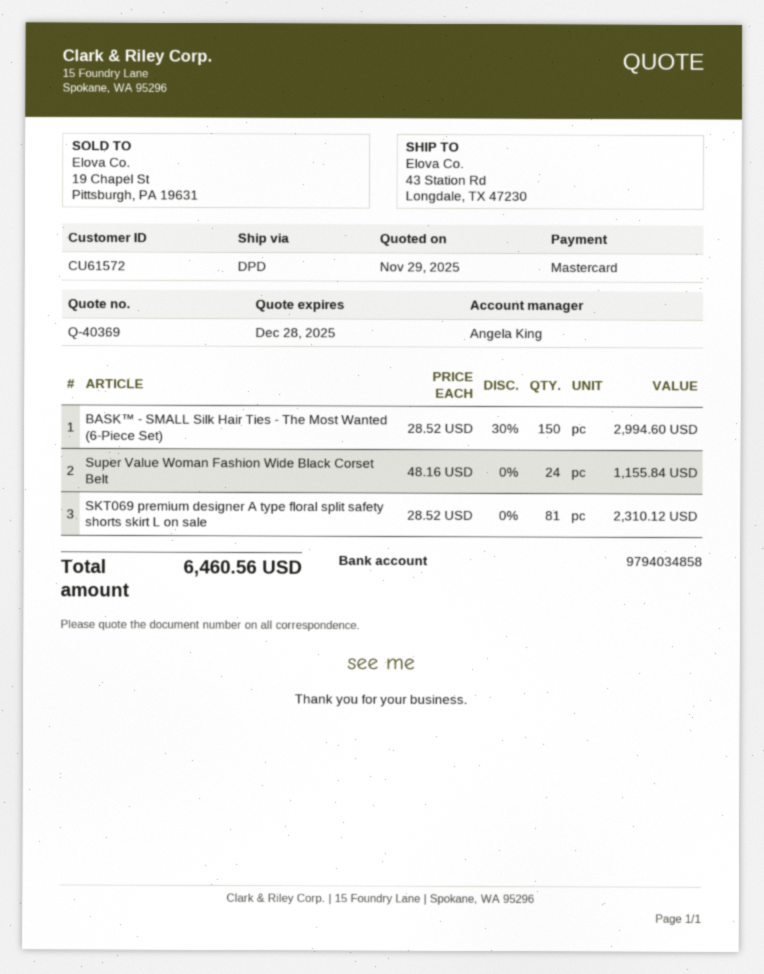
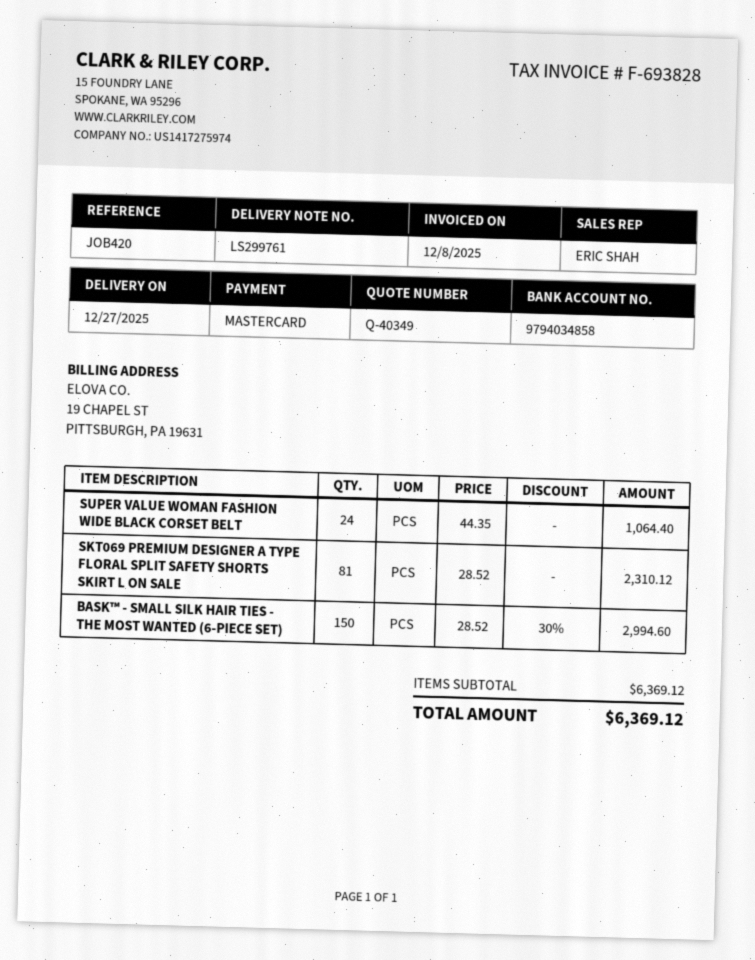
quote number: Q-40369 -> Q-40349
sales rep: Angela King -> ERIC SHAH
Super Value Woman Fashion Wide Black Corset Belt: 24 x 48.16 = 1155.84 -> 24 x 44.35 = 1064.40
total: 6460.56 -> 6369.12

